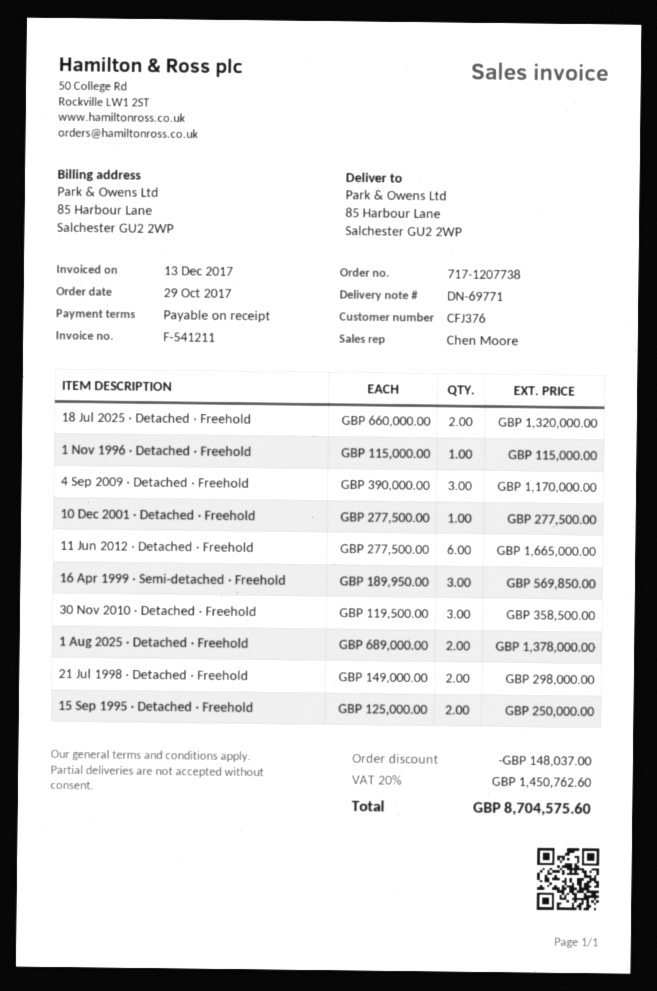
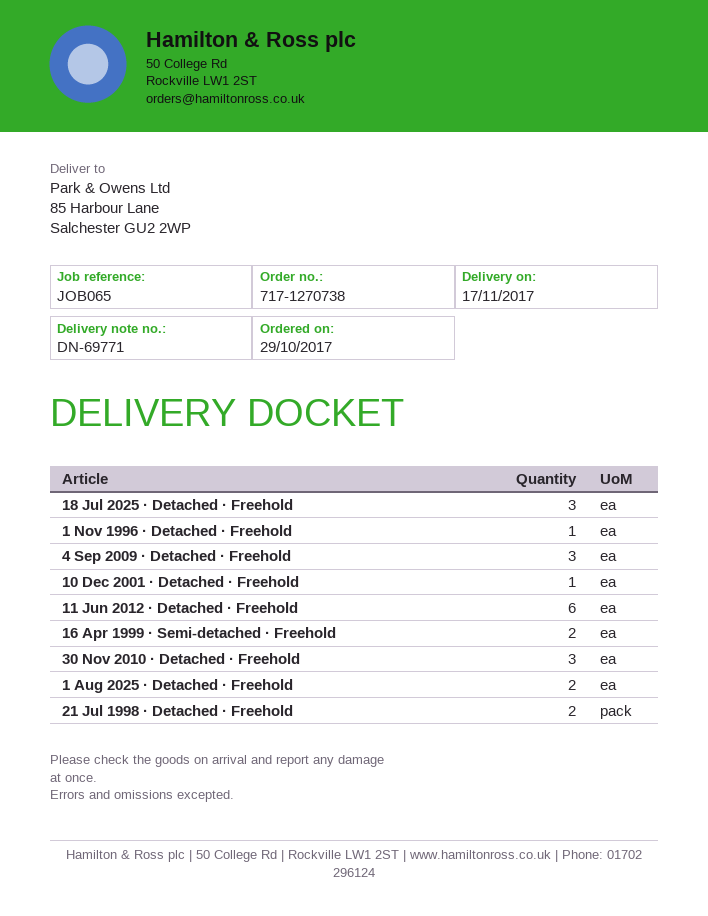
order number: 717-1207738 -> 717-1270738
18 Jul 2025 · Detached · Freehold: 2 -> 3
16 Apr 1999 · Semi-detached · Freehold: 3 -> 2
15 Sep 1995 · Detached · Freehold: 2 -> none

